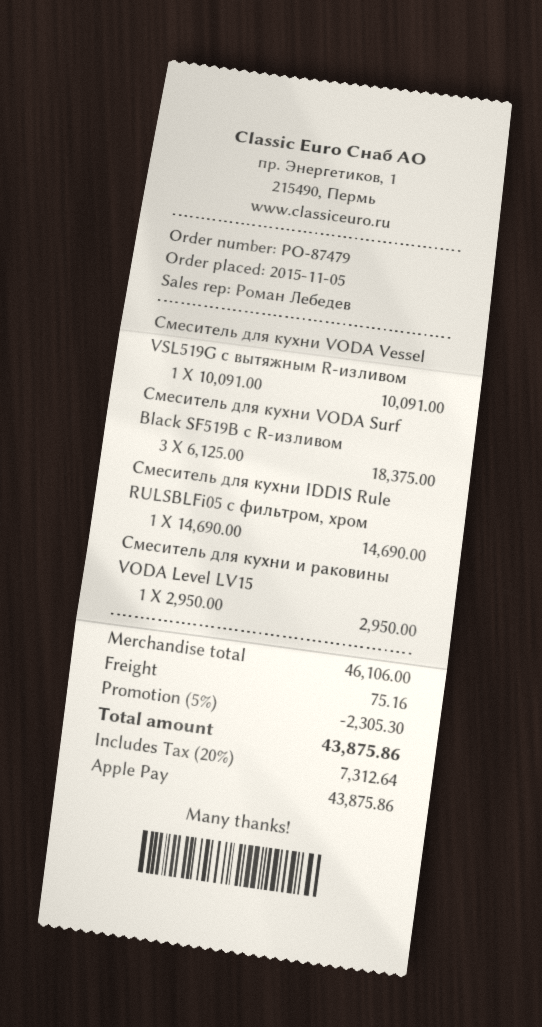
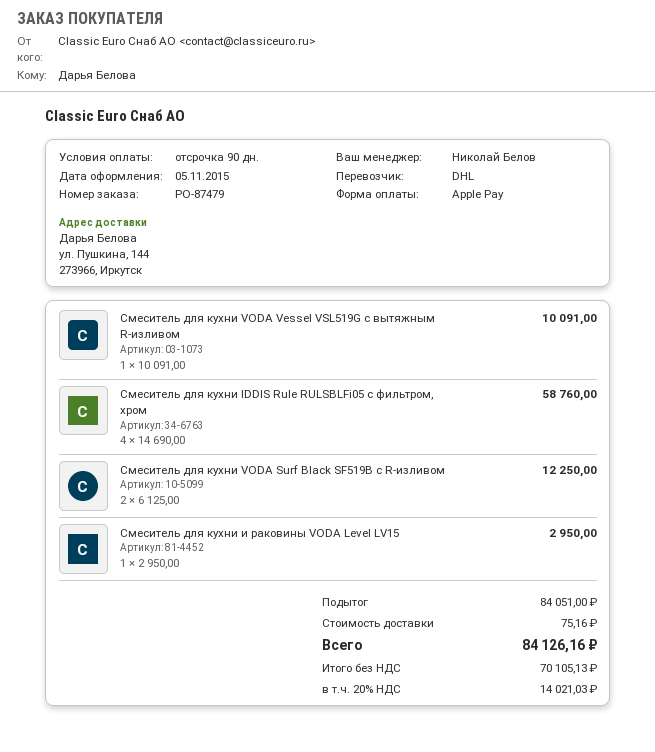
sales rep: Роман Лебедев -> Николай Белов
Смеситель для кухни VODA Surf Black SF519B с R-изливом: 3 x 6125.00 = 18375.00 -> 2 x 6125.00 = 12250.00
Смеситель для кухни IDDIS Rule RULSBLFi05 с фильтром, хром: 1 x 14690.00 = 14690.00 -> 4 x 14690.00 = 58760.00
subtotal: 46106.00 -> 84051.00
discount: 5% = 2305.30 -> none
tax: 20% = 7312.64 -> 20% = 14021.03
total: 43875.86 -> 84126.16

